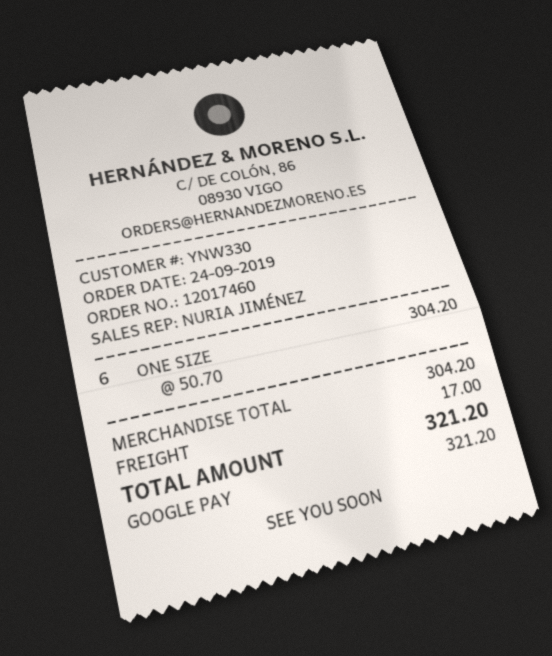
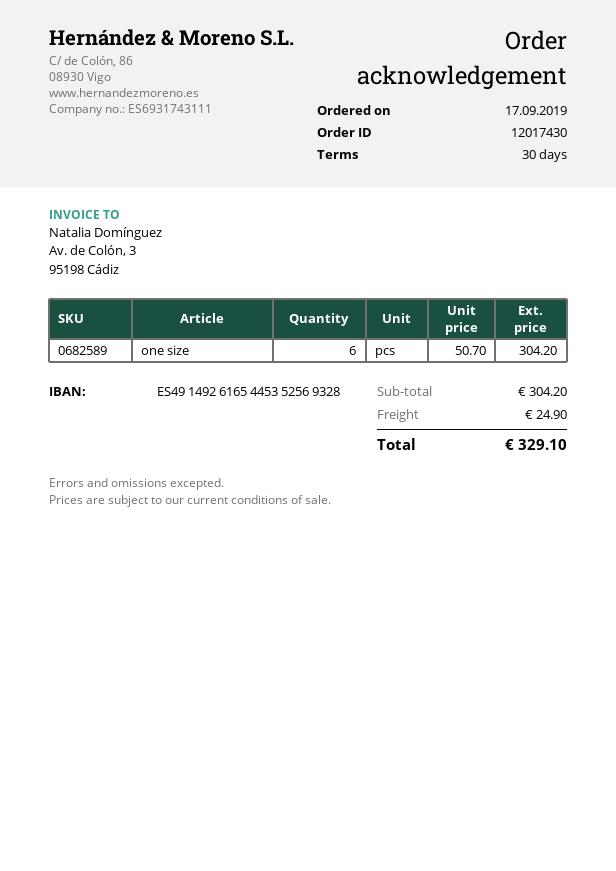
order number: 12017460 -> 12017430
order date: 2019-09-24 -> 2019-09-17
shipping: 17.00 -> 24.90
total: 321.20 -> 329.10

